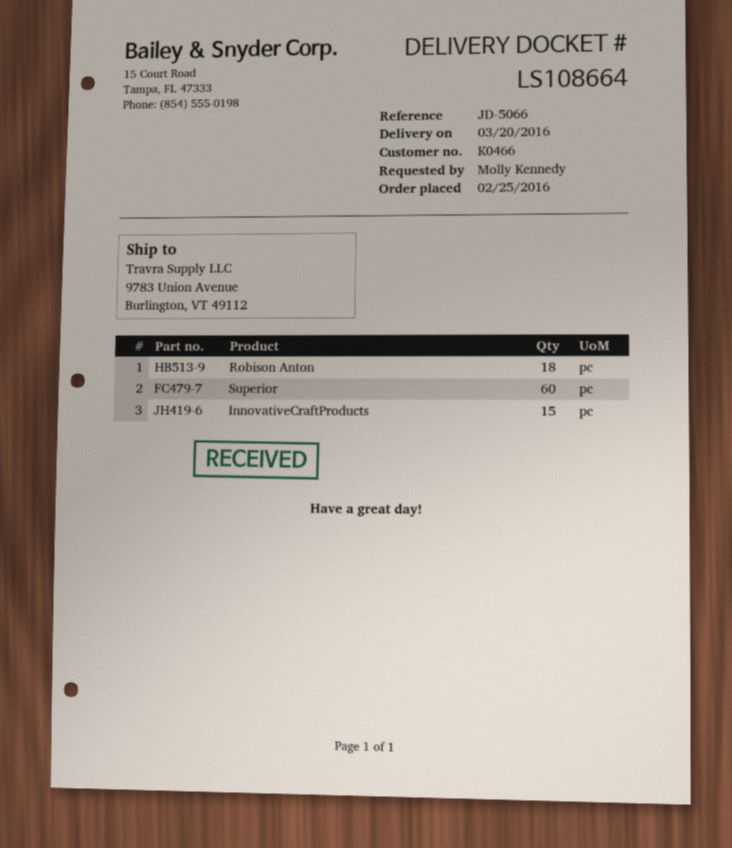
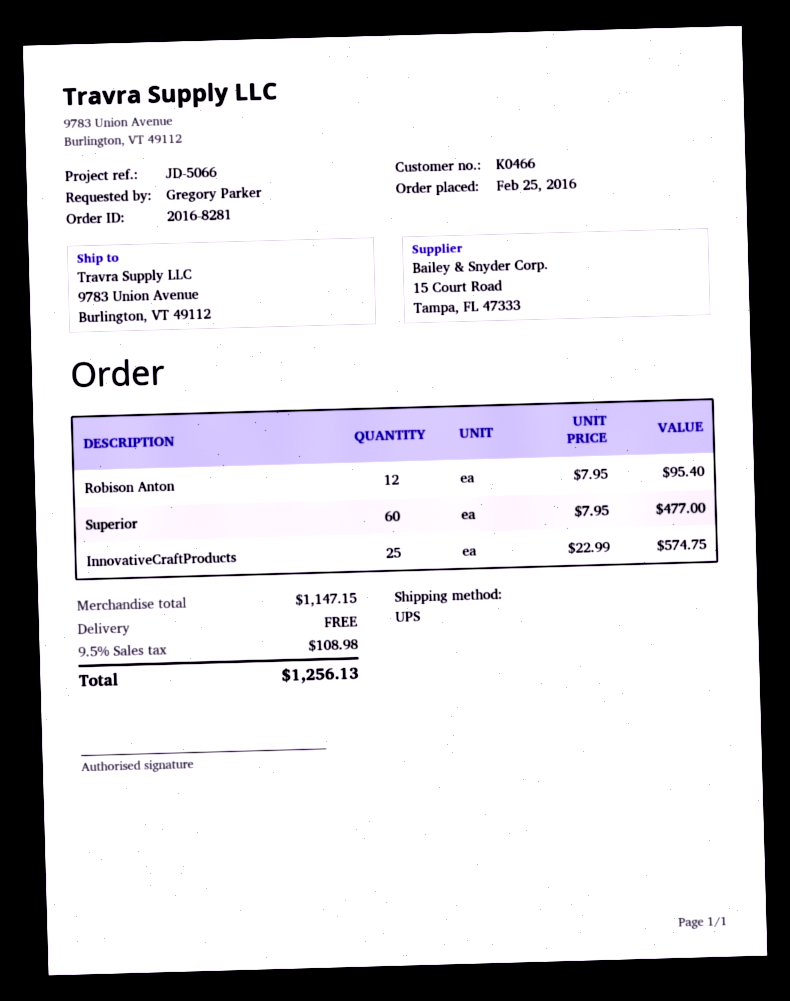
ordered by: Molly Kennedy -> Gregory Parker
Robison Anton: 18 -> 12
InnovativeCraftProducts: 15 -> 25

